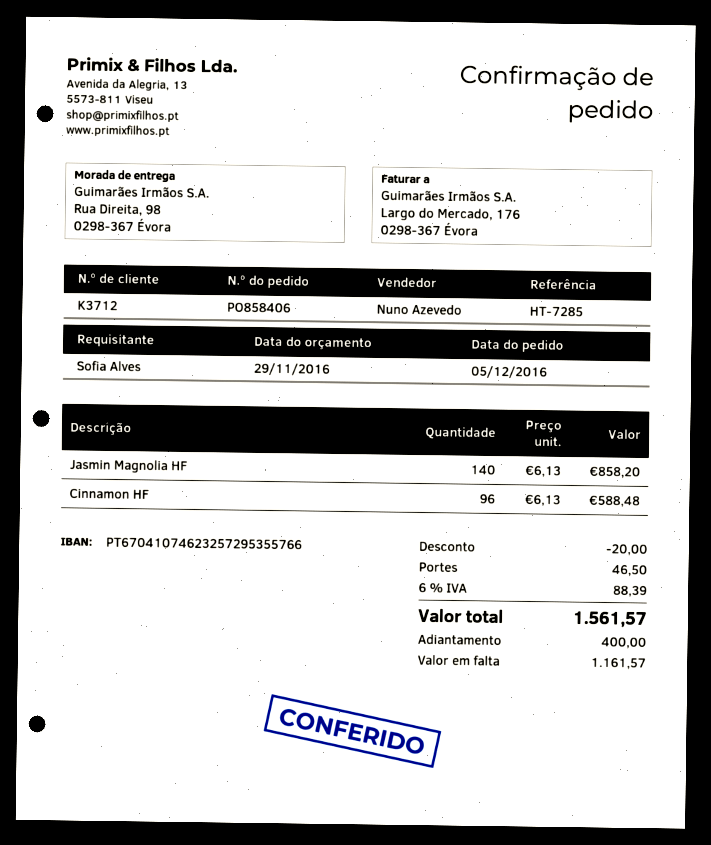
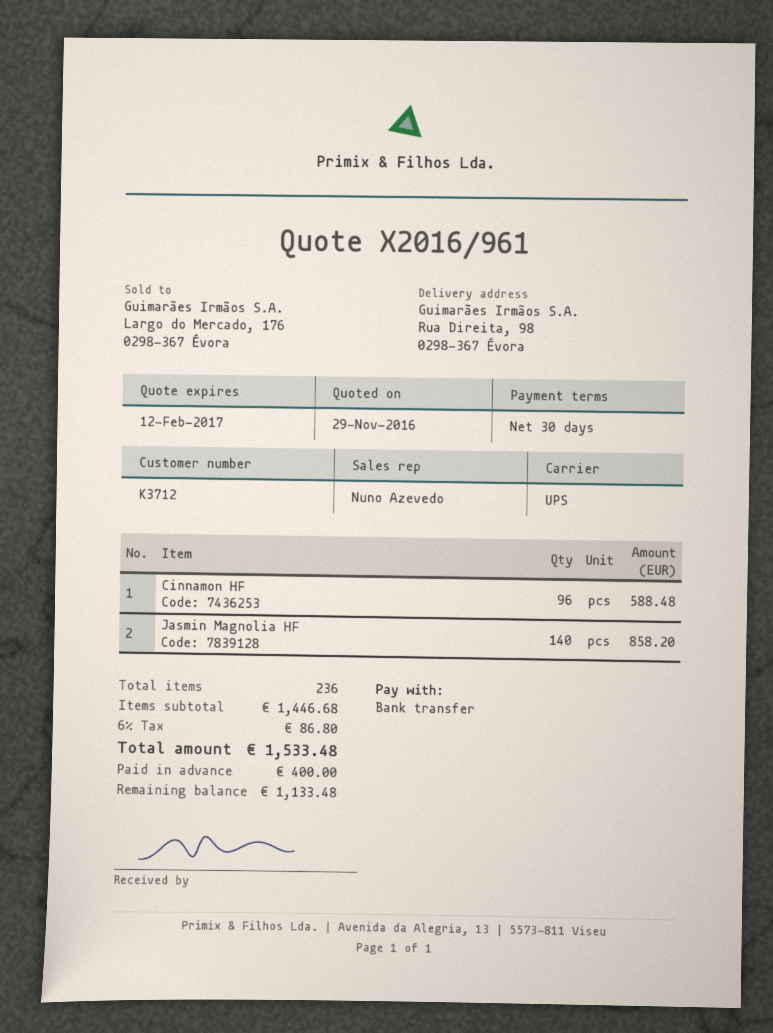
discount: 20.00 -> none
shipping: 46.50 -> none
tax: 6% = 88.39 -> 6% = 86.80
total: 1561.57 -> 1533.48
balance: 1161.57 -> 1133.48

